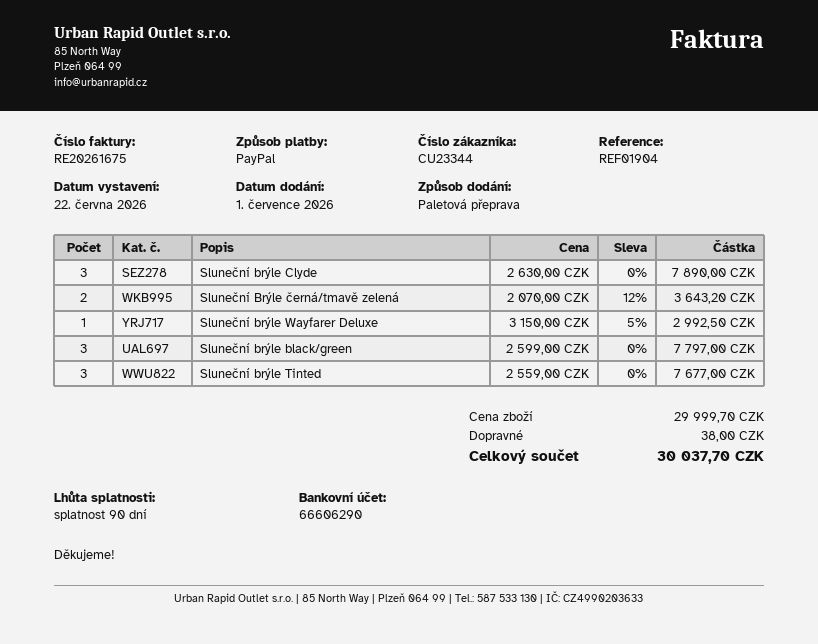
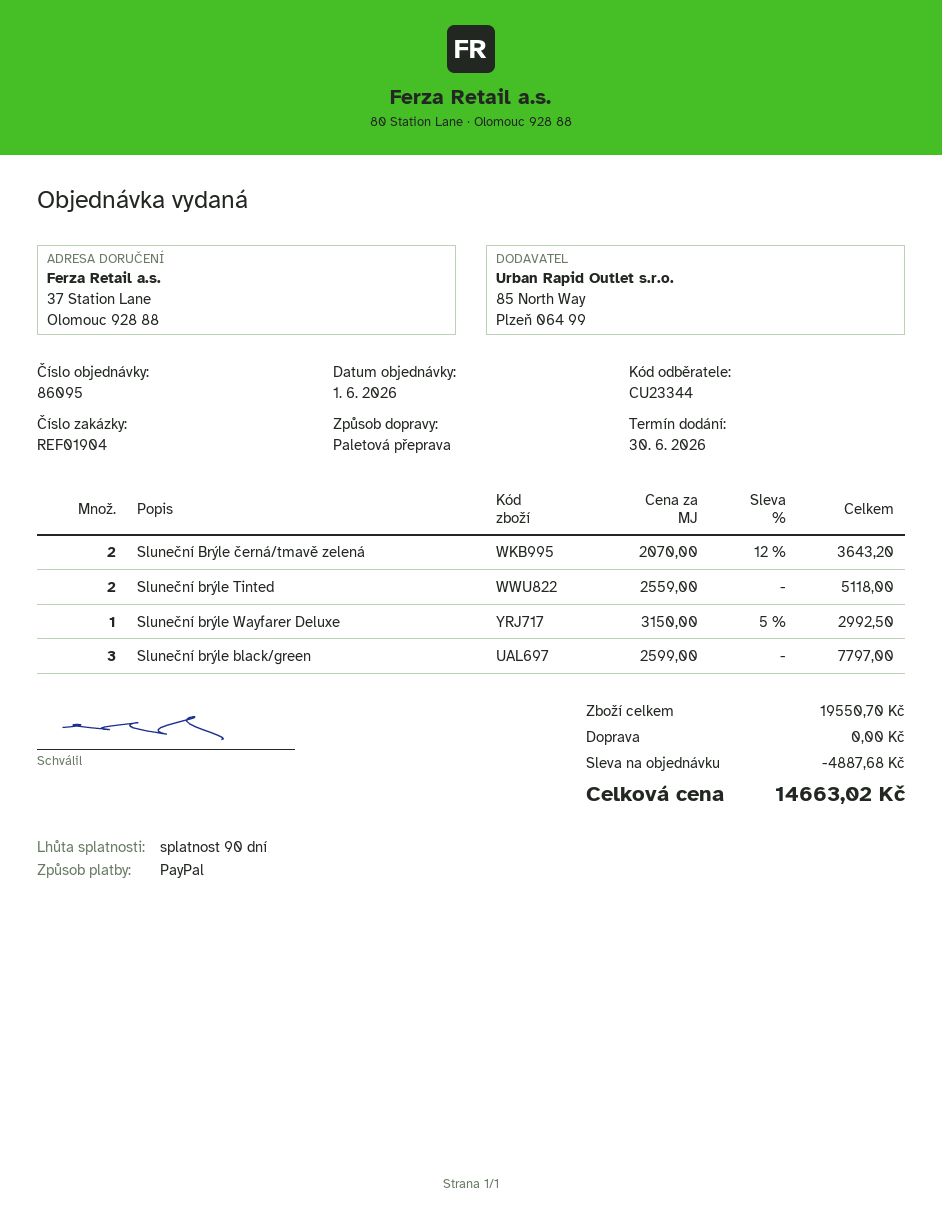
delivery date: 2026-07-01 -> 2026-06-30
Sluneční brýle Clyde: 3 x 2630.00 = 7890.00 -> none
Sluneční brýle Tinted: 3 x 2559.00 = 7677.00 -> 2 x 2559.00 = 5118.00
subtotal: 29999.70 -> 19550.70
discount: none -> 4887.68
shipping: 38.00 -> 0.00
total: 30037.70 -> 14663.02

